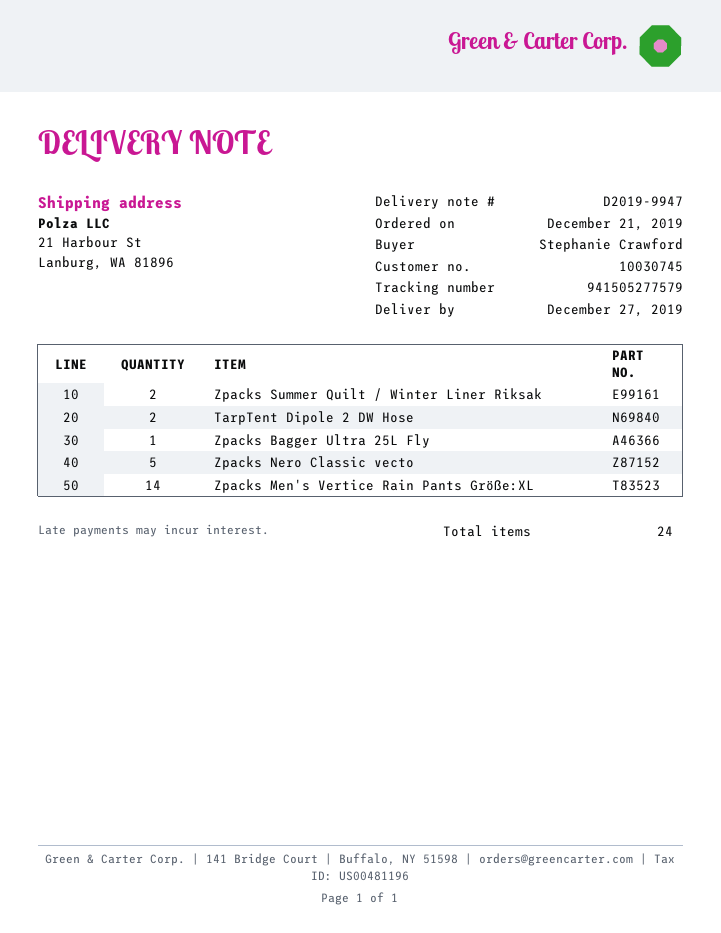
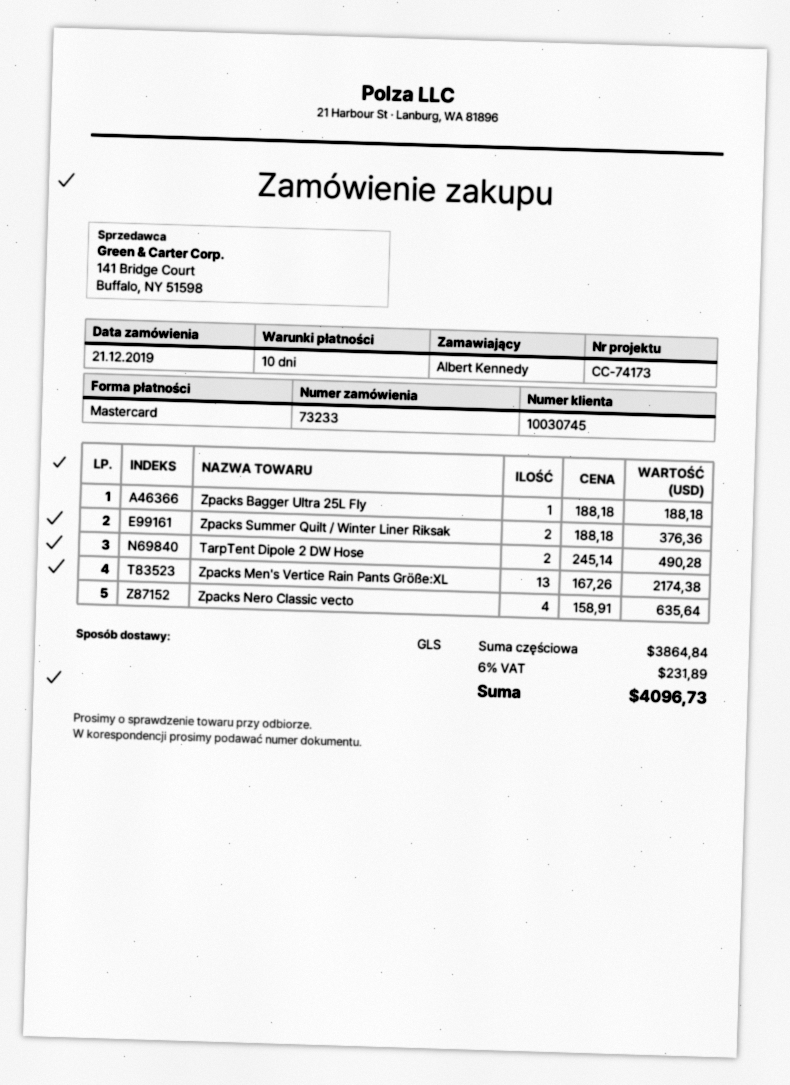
ordered by: Stephanie Crawford -> Albert Kennedy
Zpacks Nero Classic vecto: 5 -> 4
Zpacks Men's Vertice Rain Pants Größe:XL: 14 -> 13

